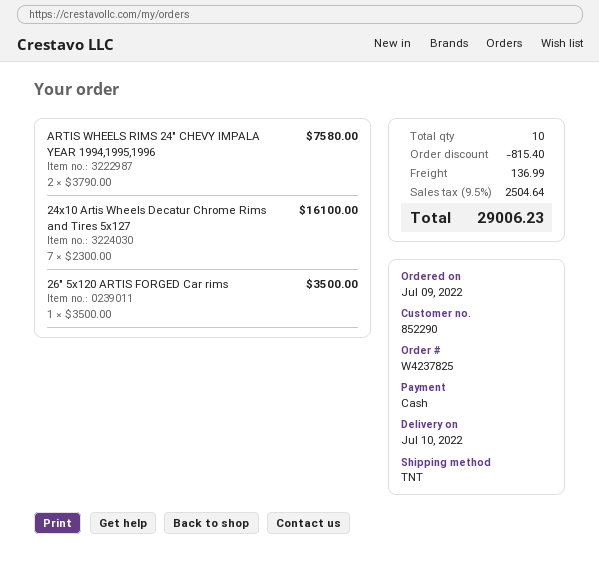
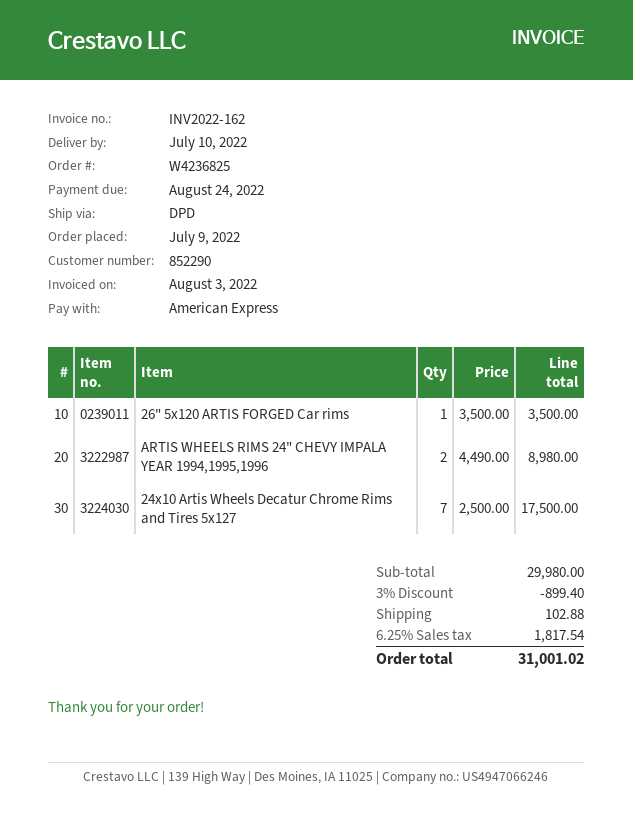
order number: W4237825 -> W4236825
payment method: cash -> American Express
shipping method: TNT -> DPD
ARTIS WHEELS RIMS 24" CHEVY IMPALA YEAR 1994,1995,1996: 2 x 3790.00 = 7580.00 -> 2 x 4490.00 = 8980.00
24x10 Artis Wheels Decatur Chrome Rims and Tires 5x127: 7 x 2300.00 = 16100.00 -> 7 x 2500.00 = 17500.00
discount: 815.40 -> 899.40
shipping: 136.99 -> 102.88
tax: 9.5% = 2504.64 -> 6.25% = 1817.54
total: 29006.23 -> 31001.02

